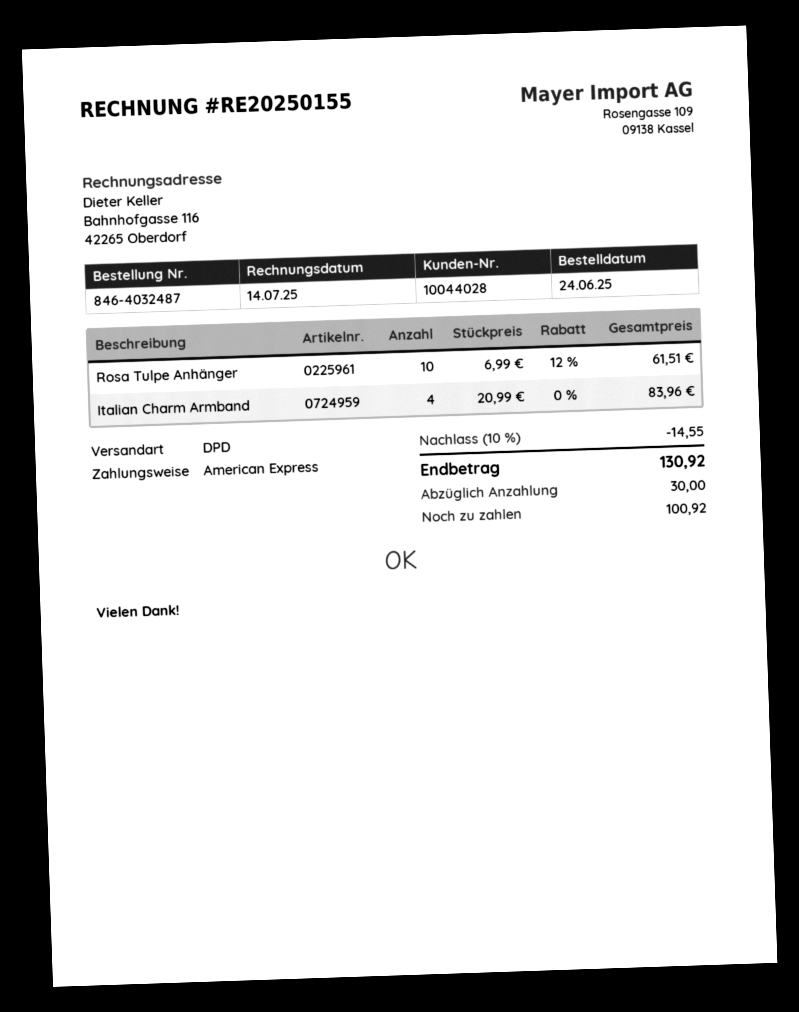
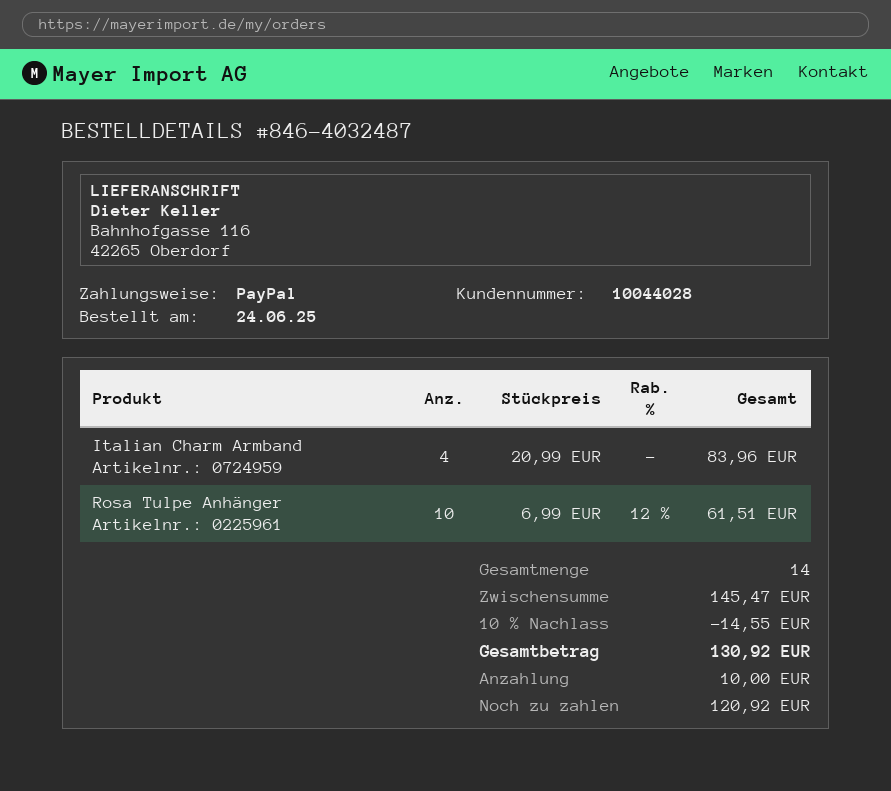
payment method: American Express -> PayPal
deposit: 30.00 -> 10.00
balance: 100.92 -> 120.92

